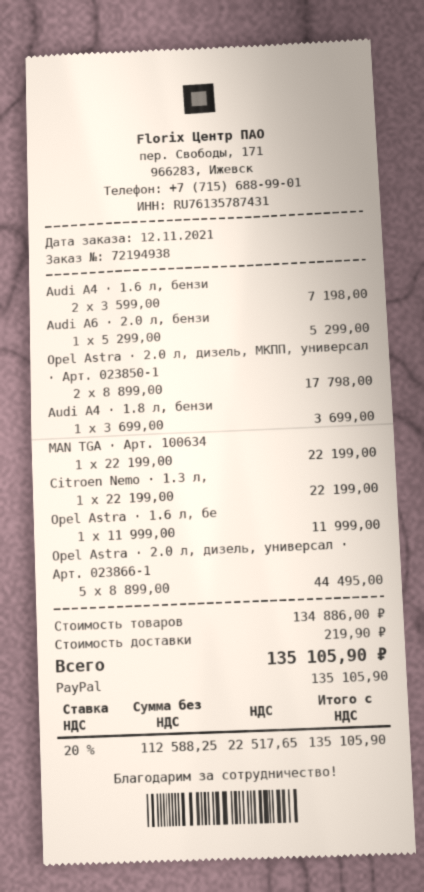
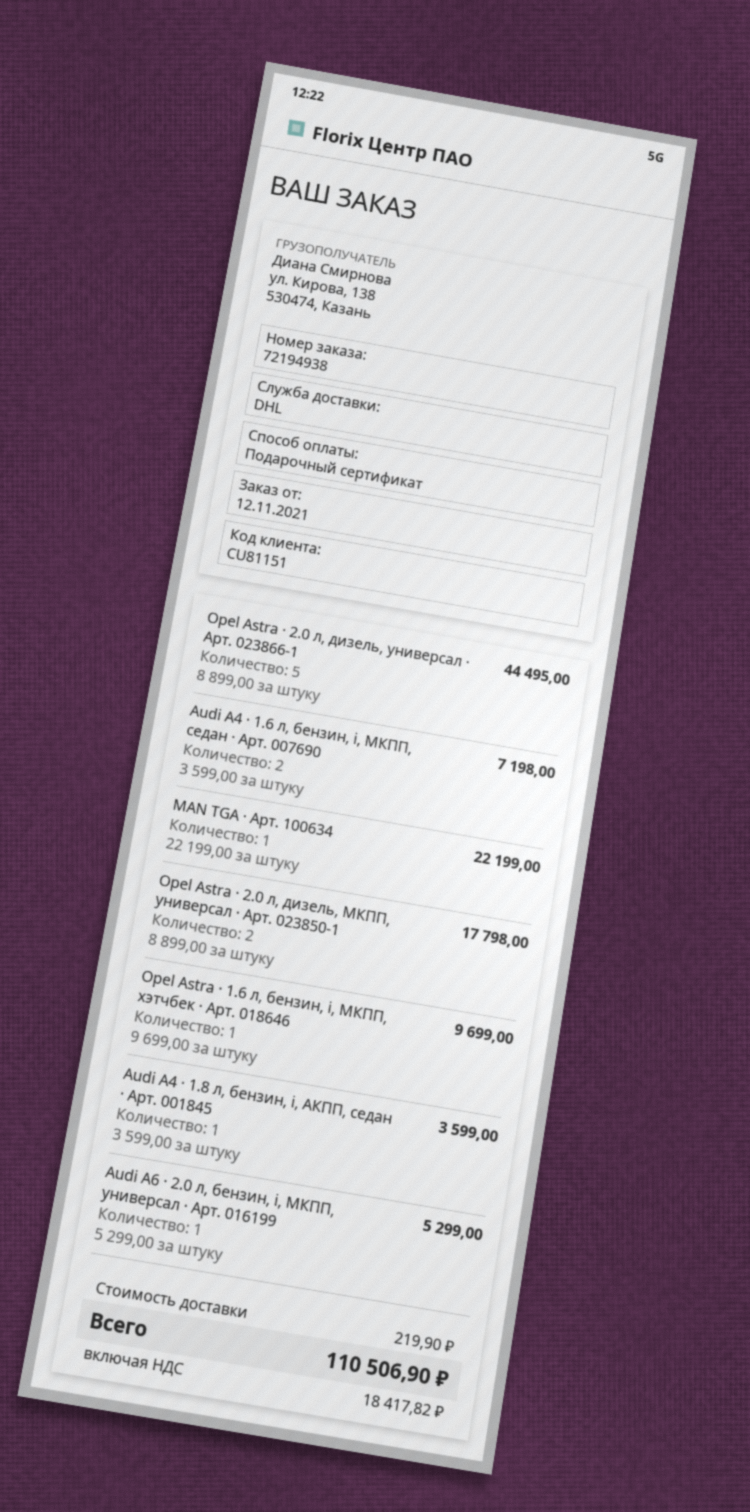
payment method: PayPal -> gift card
Audi A4 · 1.8 л, бензи: 1 x 3699.00 = 3699.00 -> 1 x 3599.00 = 3599.00
Citroen Nemo · 1.3 л,: 1 x 22199.00 = 22199.00 -> none
Opel Astra · 1.6 л, бе: 1 x 11999.00 = 11999.00 -> 1 x 9699.00 = 9699.00
tax: 22517.65 -> 18417.82
total: 135105.90 -> 110506.90

